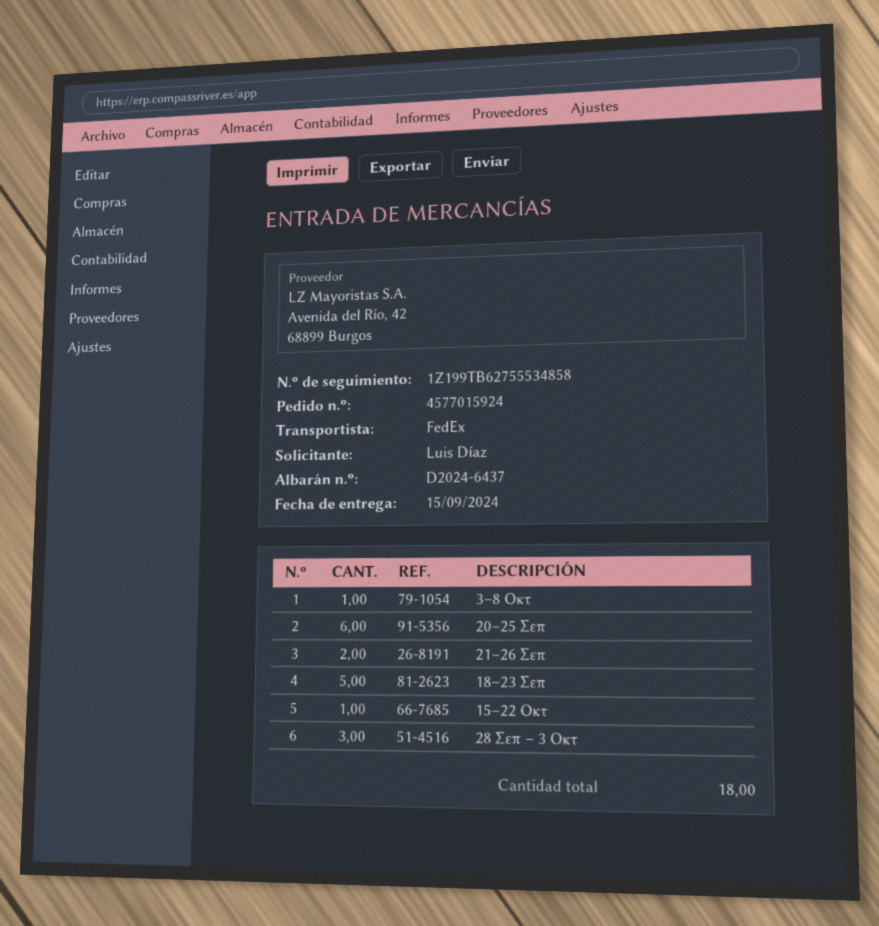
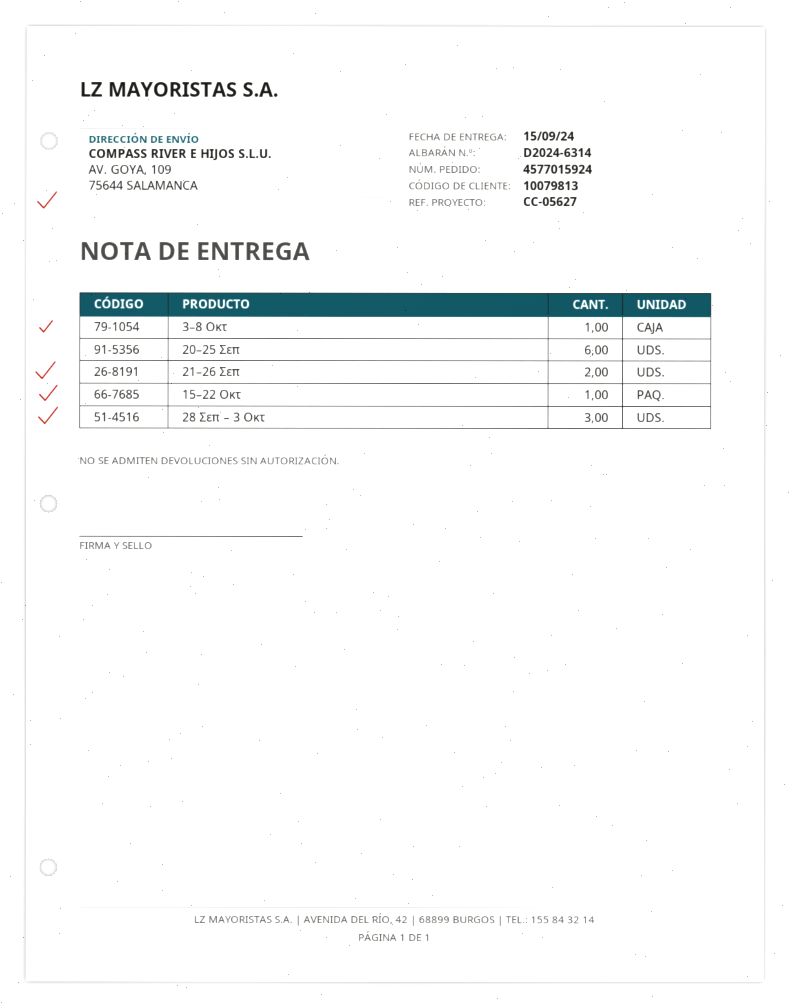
delivery note number: D2024-6437 -> D2024-6314
18–23 Σεπ: 5 -> none

